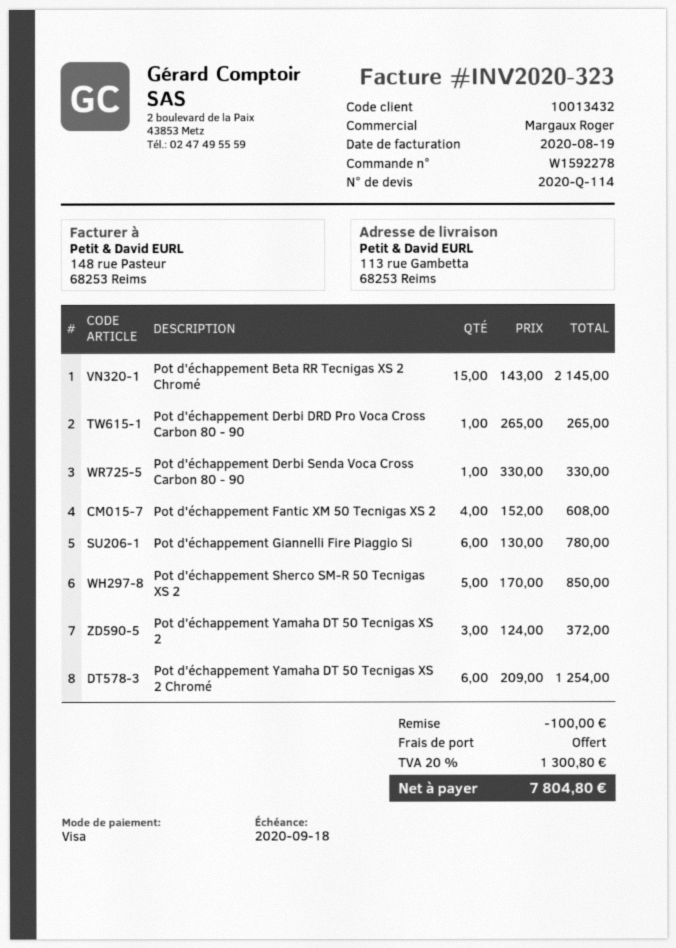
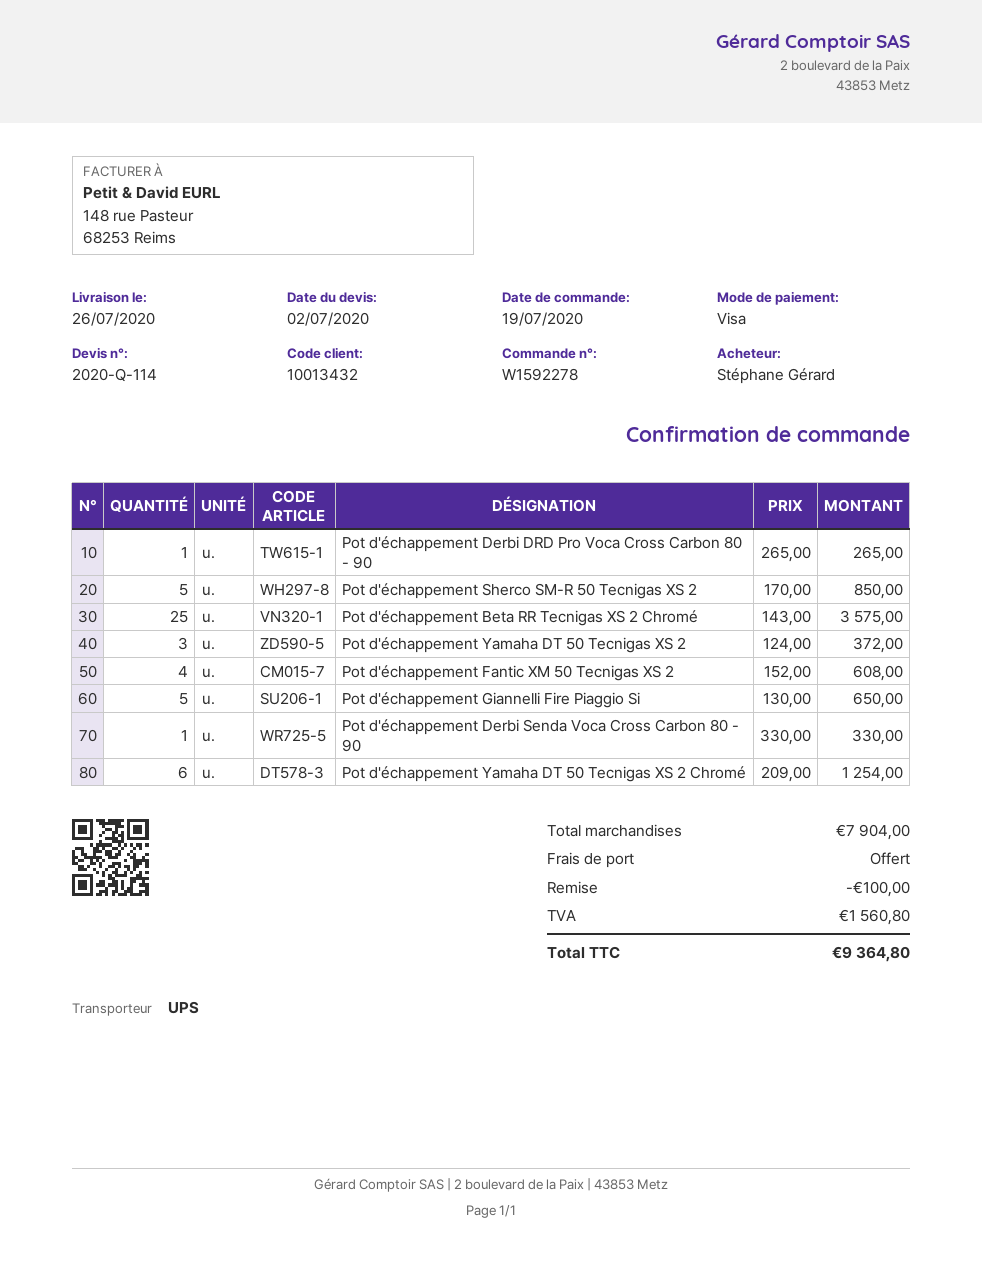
Pot d'échappement Beta RR Tecnigas XS 2 Chromé: 15 x 143.00 = 2145.00 -> 25 x 143.00 = 3575.00
Pot d'échappement Giannelli Fire Piaggio Si: 6 x 130.00 = 780.00 -> 5 x 130.00 = 650.00
tax: 1300.80 -> 1560.80
total: 7804.80 -> 9364.80

